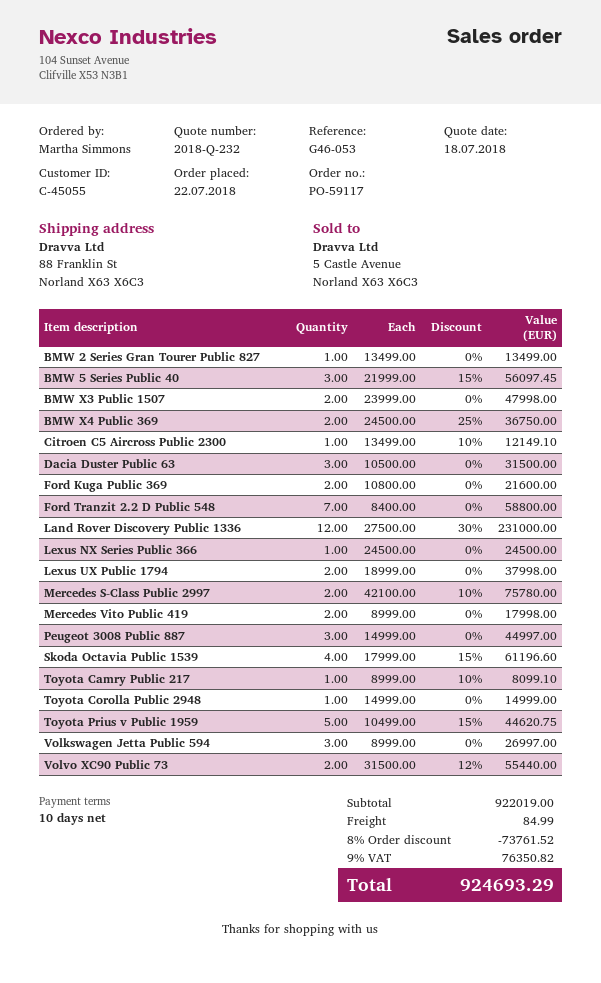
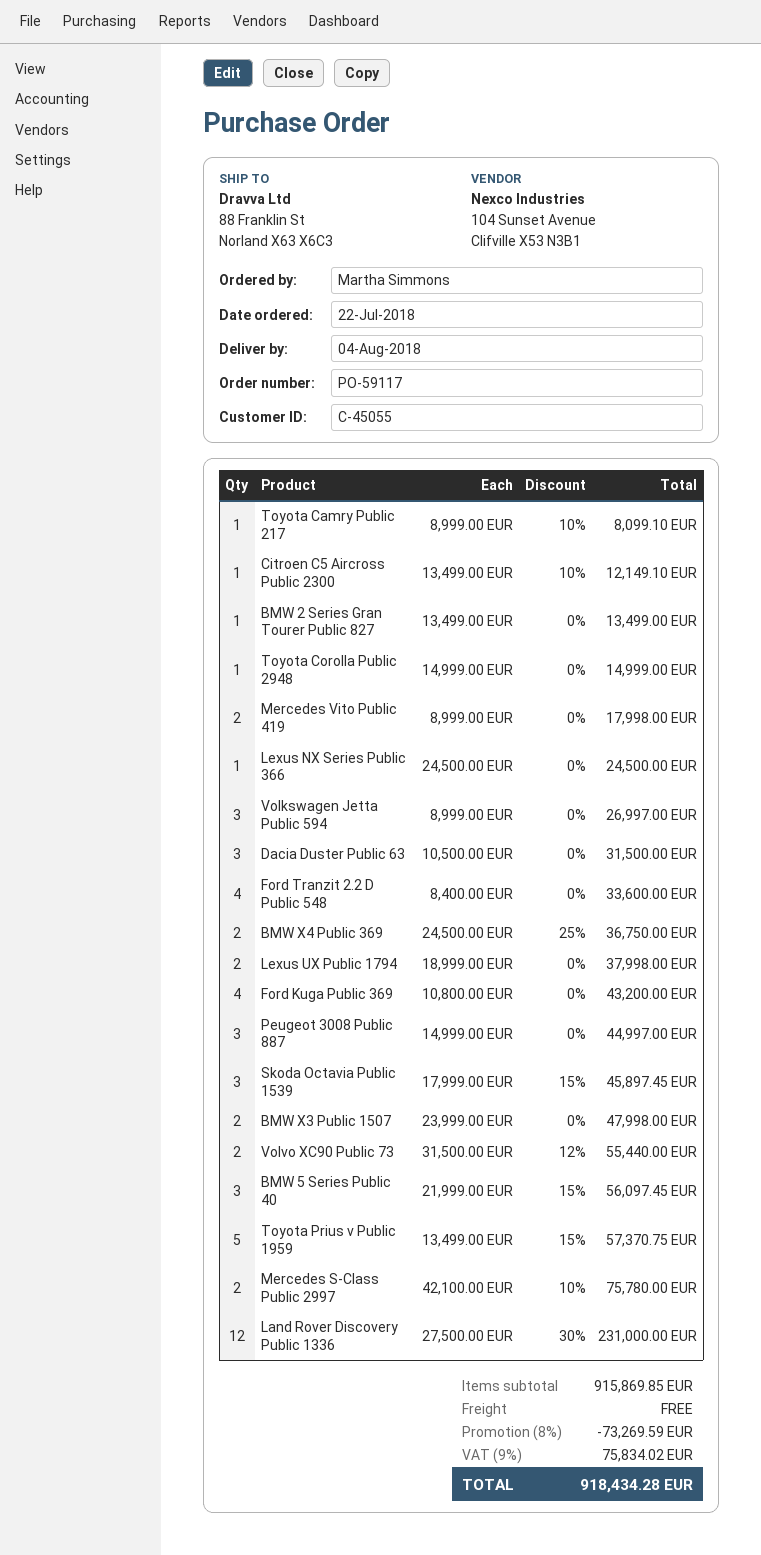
Ford Kuga Public 369: 2 x 10800.00 = 21600.00 -> 4 x 10800.00 = 43200.00
Ford Tranzit 2.2 D Public 548: 7 x 8400.00 = 58800.00 -> 4 x 8400.00 = 33600.00
Skoda Octavia Public 1539: 4 x 17999.00 - 15% = 61196.60 -> 3 x 17999.00 - 15% = 45897.45
Toyota Prius v Public 1959: 5 x 10499.00 - 15% = 44620.75 -> 5 x 13499.00 - 15% = 57370.75
subtotal: 922019.00 -> 915869.85
discount: 8% = 73761.52 -> 8% = 73269.59
shipping: 84.99 -> 0.00
tax: 9% = 76350.82 -> 9% = 75834.02
total: 924693.29 -> 918434.28

